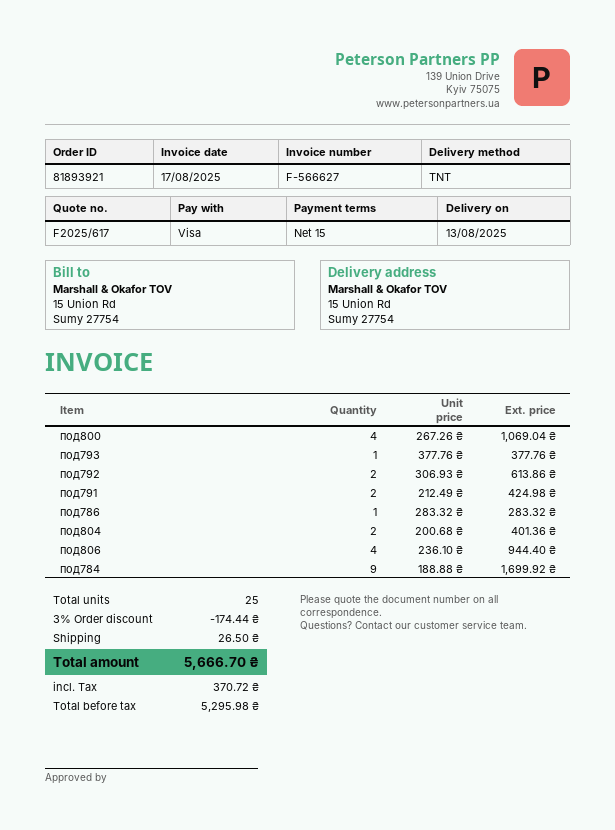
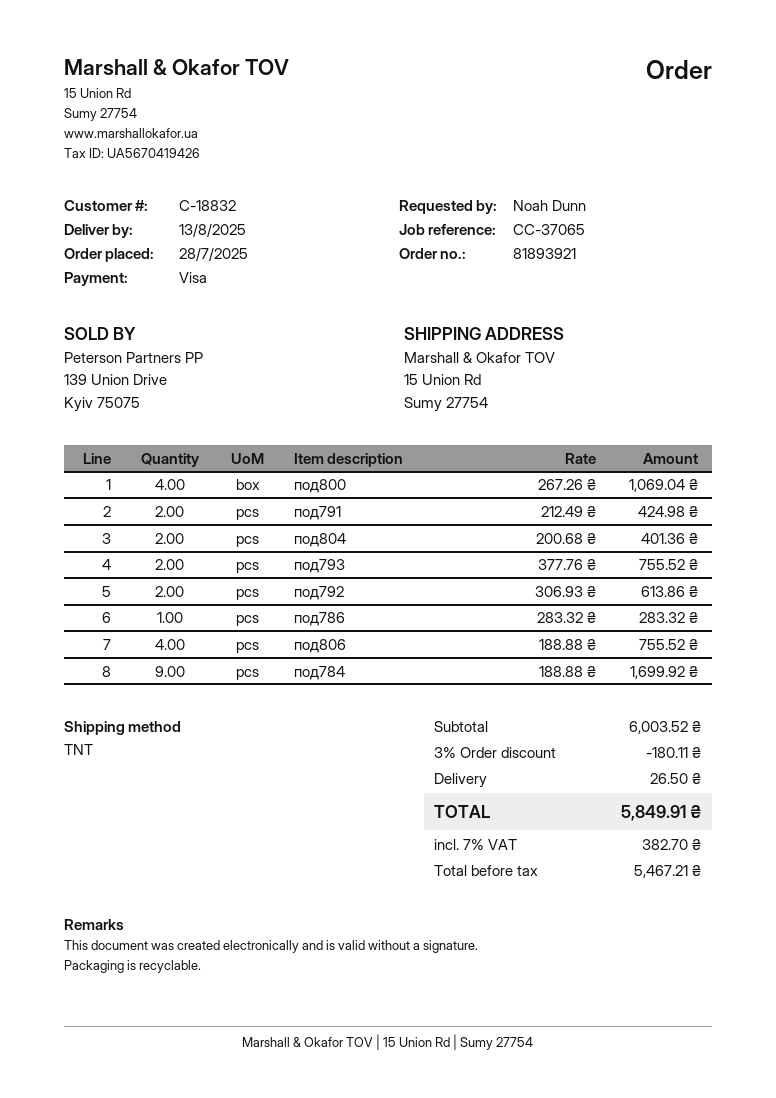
под793: 1 x 377.76 = 377.76 -> 2 x 377.76 = 755.52
под806: 4 x 236.10 = 944.40 -> 4 x 188.88 = 755.52
discount: 3% = 174.44 -> 3% = 180.11
net: 5295.98 -> 5467.21
tax: 370.72 -> 382.70
total: 5666.70 -> 5849.91

